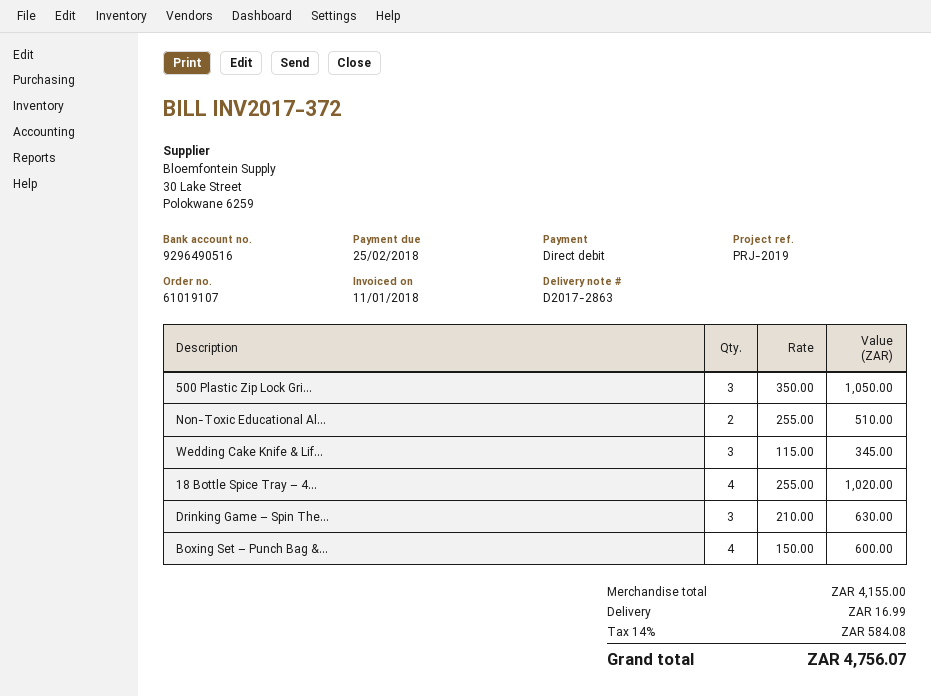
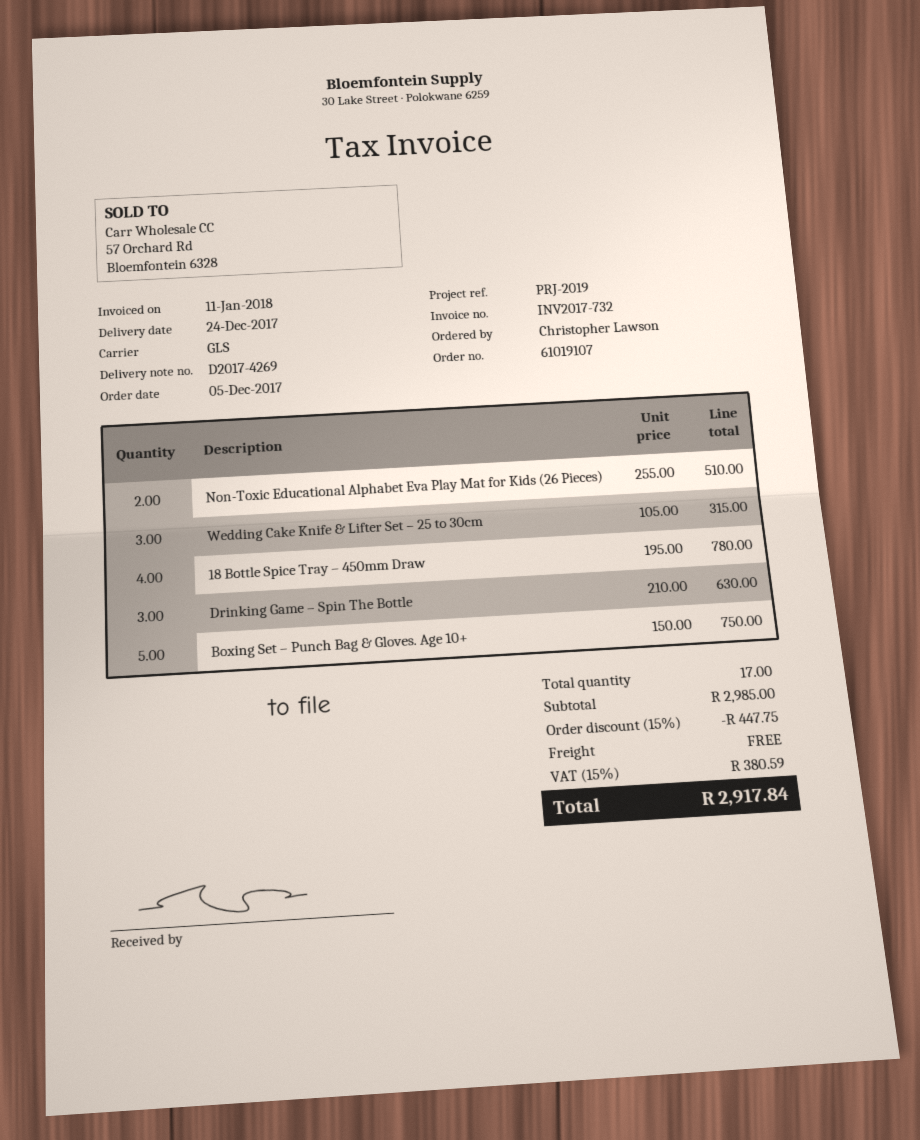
delivery note number: D2017-2863 -> D2017-4269
invoice number: INV2017-372 -> INV2017-732
500 Plastic Zip Lock Gri...: 3 x 350.00 = 1050.00 -> none
Wedding Cake Knife & Lif...: 3 x 115.00 = 345.00 -> 3 x 105.00 = 315.00
18 Bottle Spice Tray – 4...: 4 x 255.00 = 1020.00 -> 4 x 195.00 = 780.00
Boxing Set – Punch Bag &...: 4 x 150.00 = 600.00 -> 5 x 150.00 = 750.00
subtotal: 4155.00 -> 2985.00
discount: none -> 15% = 447.75
shipping: 16.99 -> 0.00
tax: 14% = 584.08 -> 15% = 380.59
total: 4756.07 -> 2917.84

